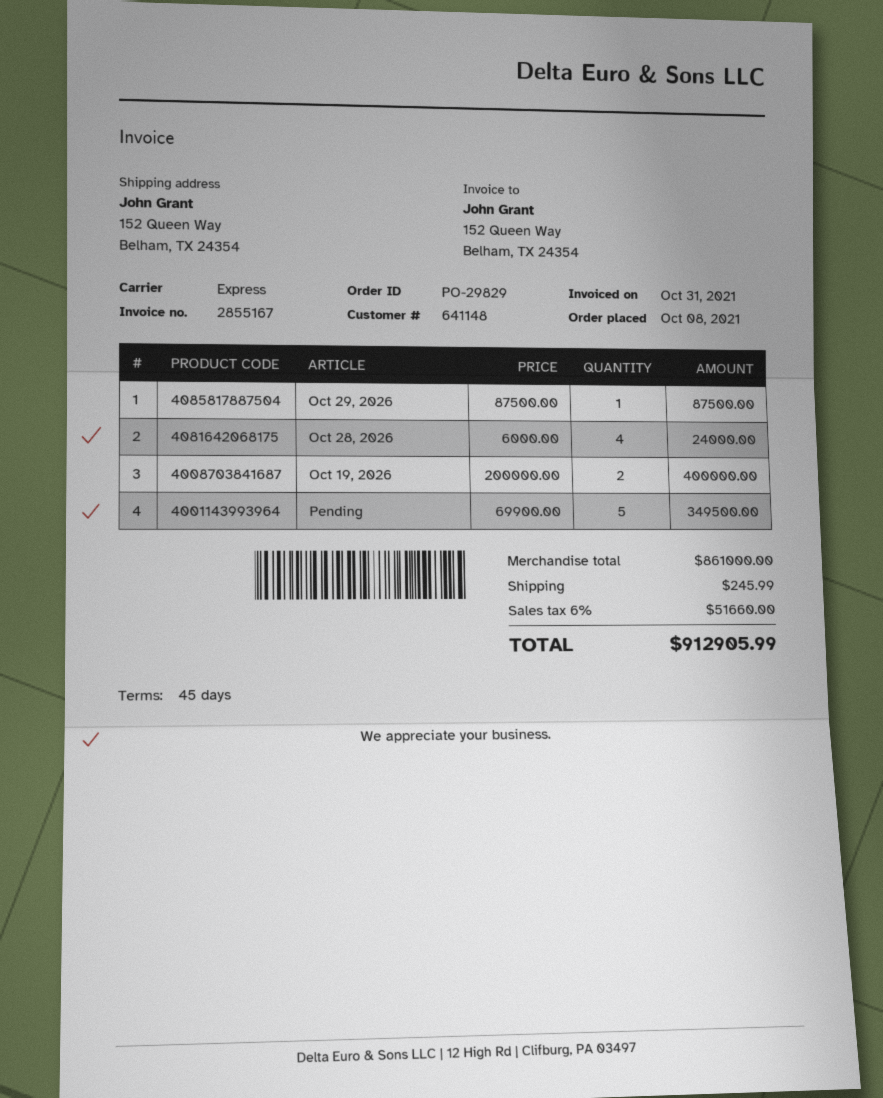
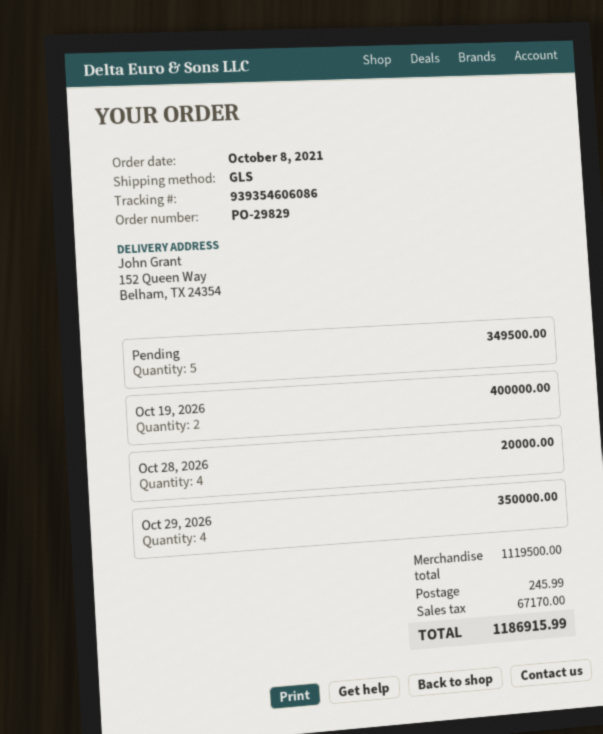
shipping method: express -> GLS
Oct 29, 2026: 1 for 87500.00 -> 4 for 350000.00
Oct 28, 2026: 4 for 24000.00 -> 4 for 20000.00
subtotal: 861000.00 -> 1119500.00
tax: 51660.00 -> 67170.00
total: 912905.99 -> 1186915.99

